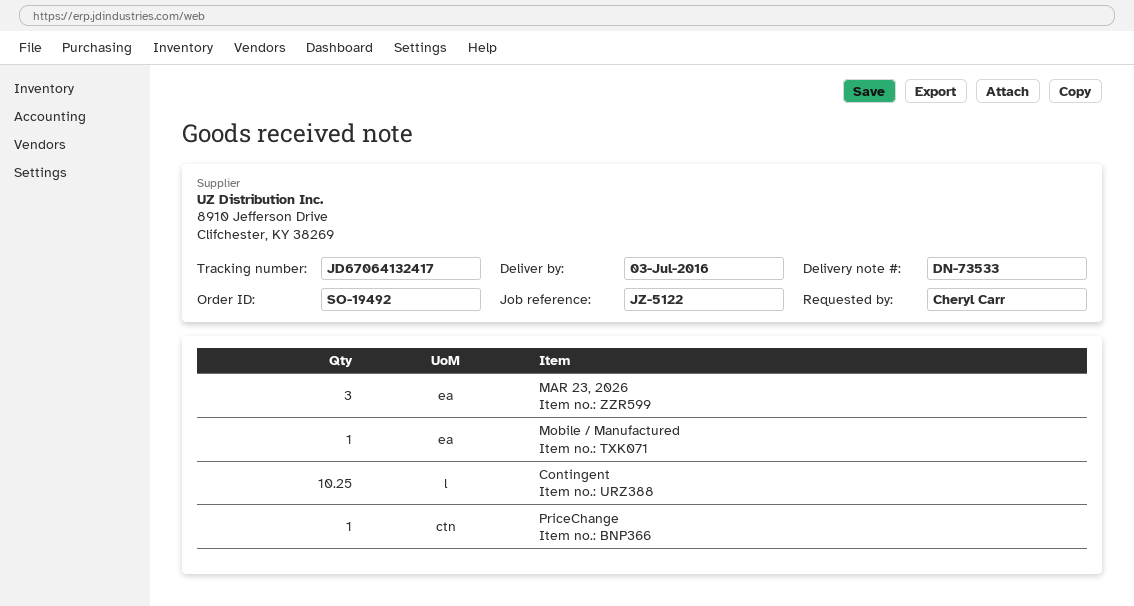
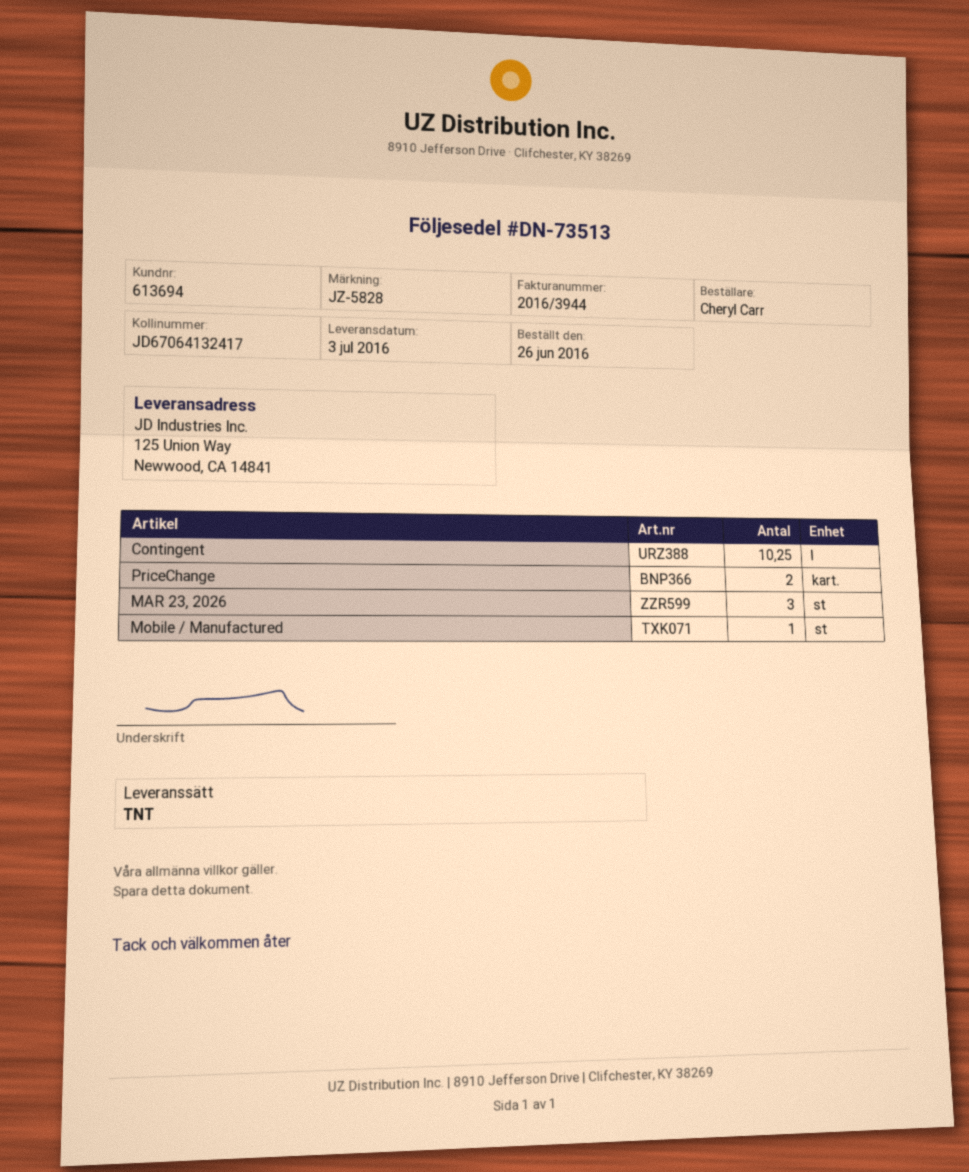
delivery note number: DN-73533 -> DN-73513
reference: JZ-5122 -> JZ-5828
PriceChange: 1 -> 2

